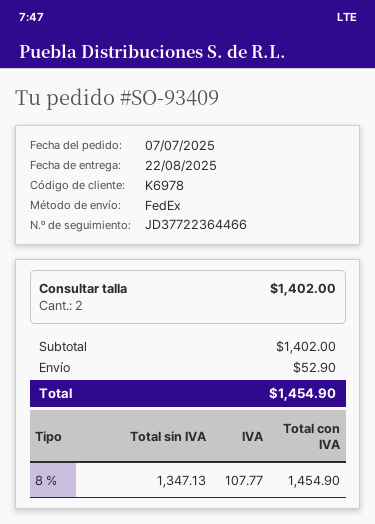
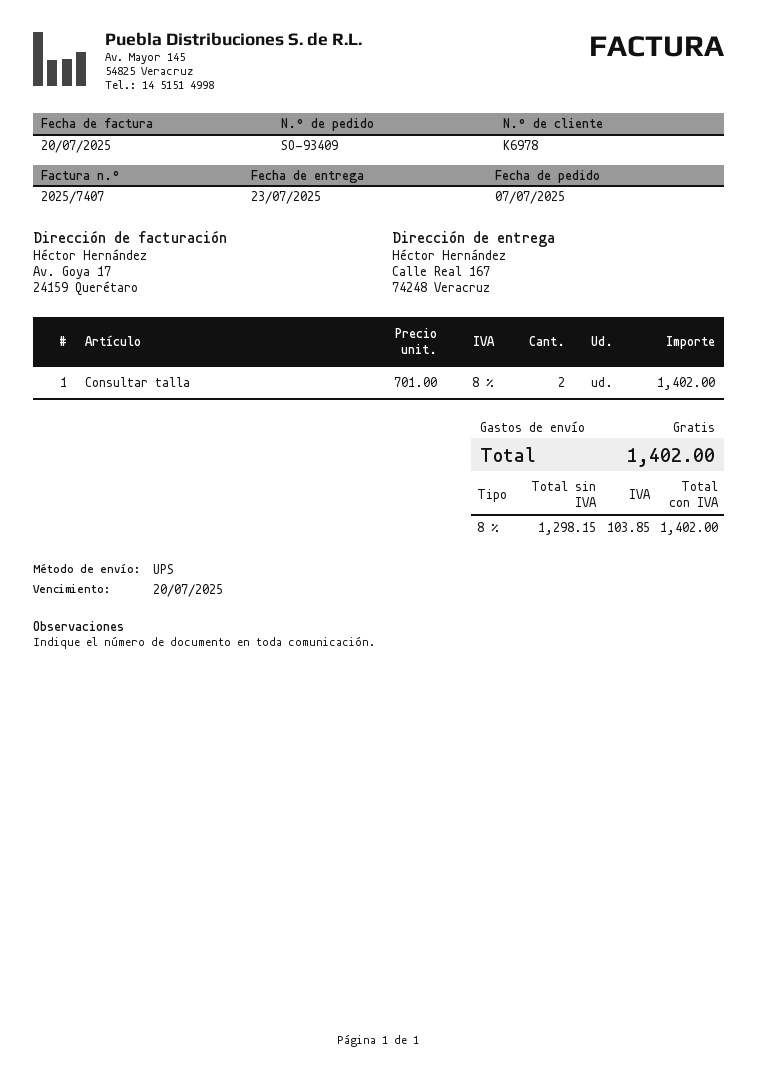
delivery date: 2025-08-22 -> 2025-07-23
shipping method: FedEx -> UPS
shipping: 52.90 -> 0.00
net: 1347.13 -> 1298.15
tax: 8% = 107.77 -> 8% = 103.85
total: 1454.90 -> 1402.00

